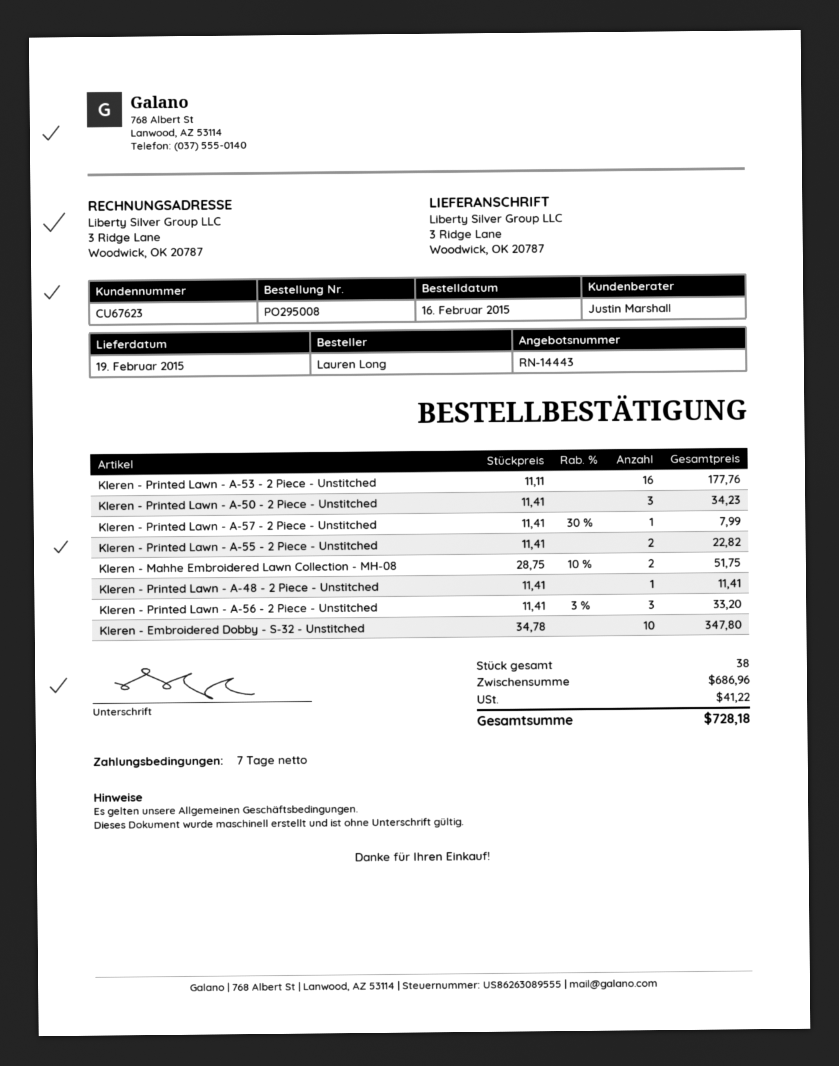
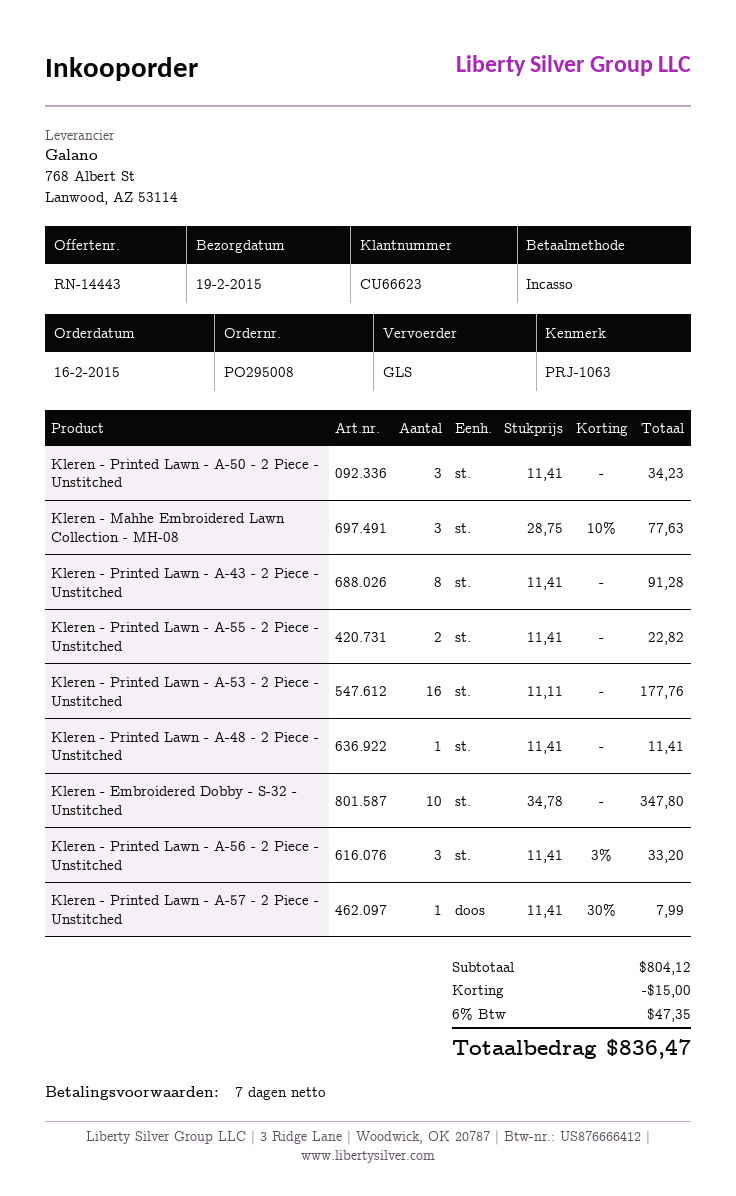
customer number: CU67623 -> CU66623
Kleren - Mahhe Embroidered Lawn Collection - MH-08: 2 x 28.75 - 10% = 51.75 -> 3 x 28.75 - 10% = 77.63
Kleren - Printed Lawn - A-43 - 2 Piece - Unstitched: none -> 8 x 11.41 = 91.28
subtotal: 686.96 -> 804.12
discount: none -> 15.00
tax: 41.22 -> 47.35
total: 728.18 -> 836.47

